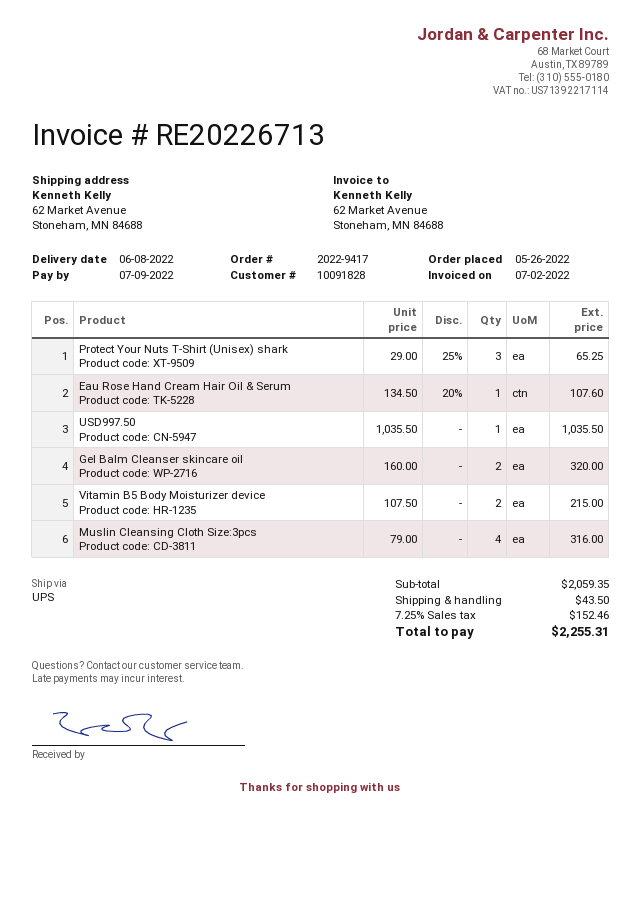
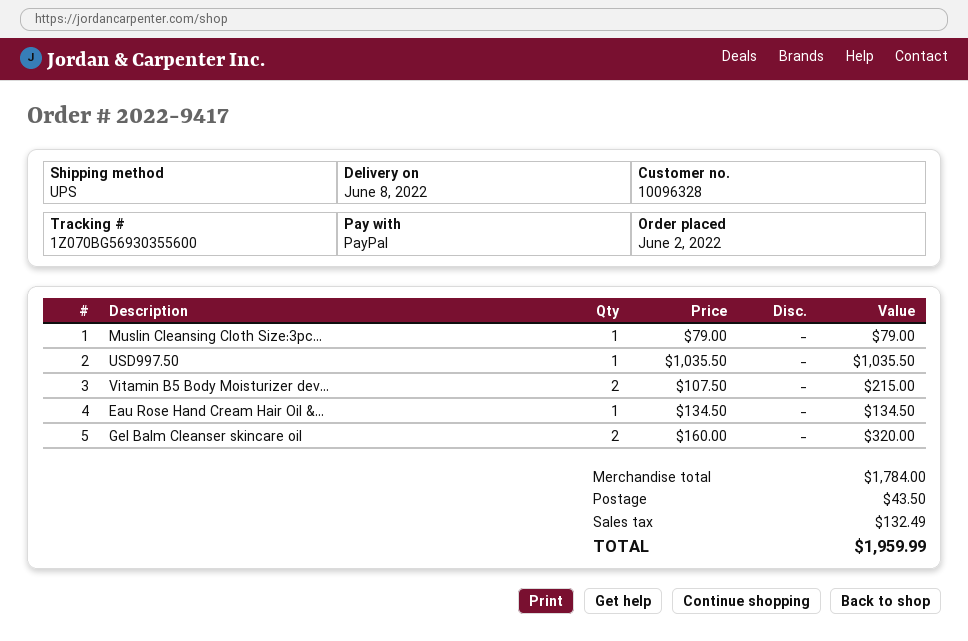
order date: 2022-05-26 -> 2022-06-02
customer number: 10091828 -> 10096328
Protect Your Nuts T-Shirt (Unisex) shark: 3 x 29.00 - 25% = 65.25 -> none
Eau Rose Hand Cream Hair Oil & Serum: 1 x 134.50 - 20% = 107.60 -> 1 x 134.50 = 134.50
Muslin Cleansing Cloth Size:3pcs: 4 x 79.00 = 316.00 -> 1 x 79.00 = 79.00
subtotal: 2059.35 -> 1784.00
tax: 152.46 -> 132.49
total: 2255.31 -> 1959.99

